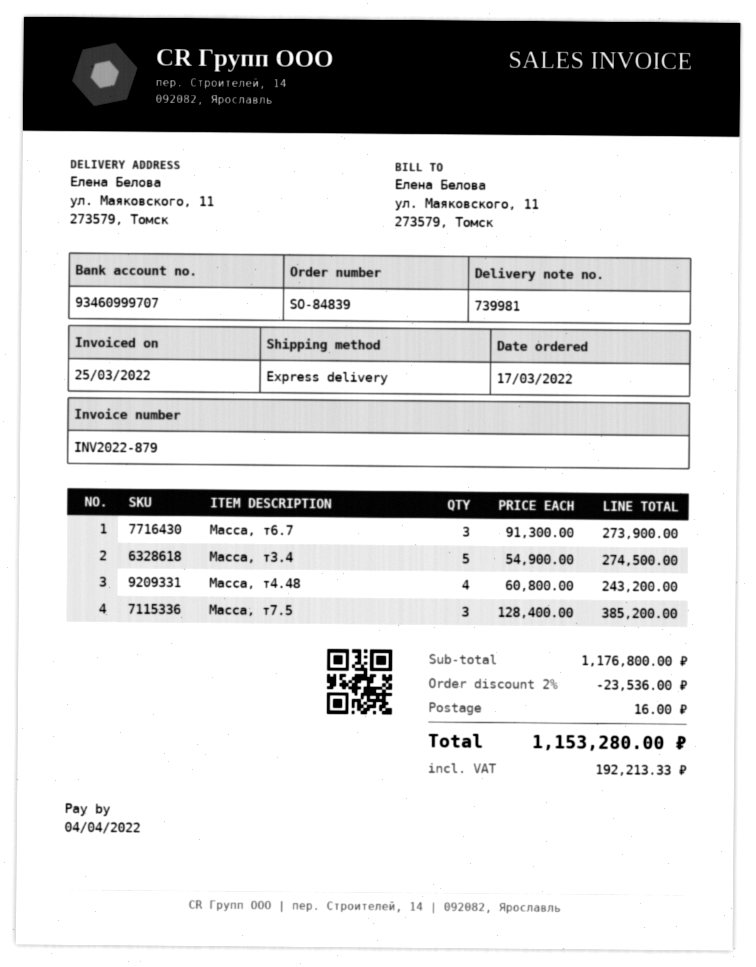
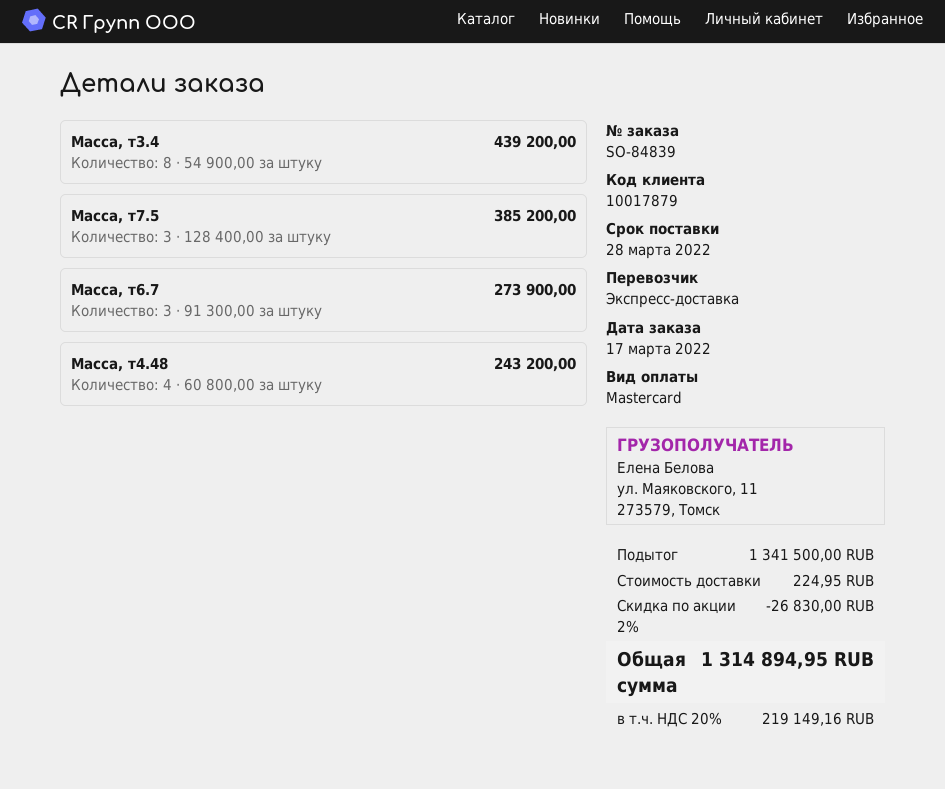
Масса, т3.4: 5 x 54900.00 = 274500.00 -> 8 x 54900.00 = 439200.00
subtotal: 1176800.00 -> 1341500.00
discount: 2% = 23536.00 -> 2% = 26830.00
shipping: 16.00 -> 224.95
tax: 192213.33 -> 219149.16
total: 1153280.00 -> 1314894.95

